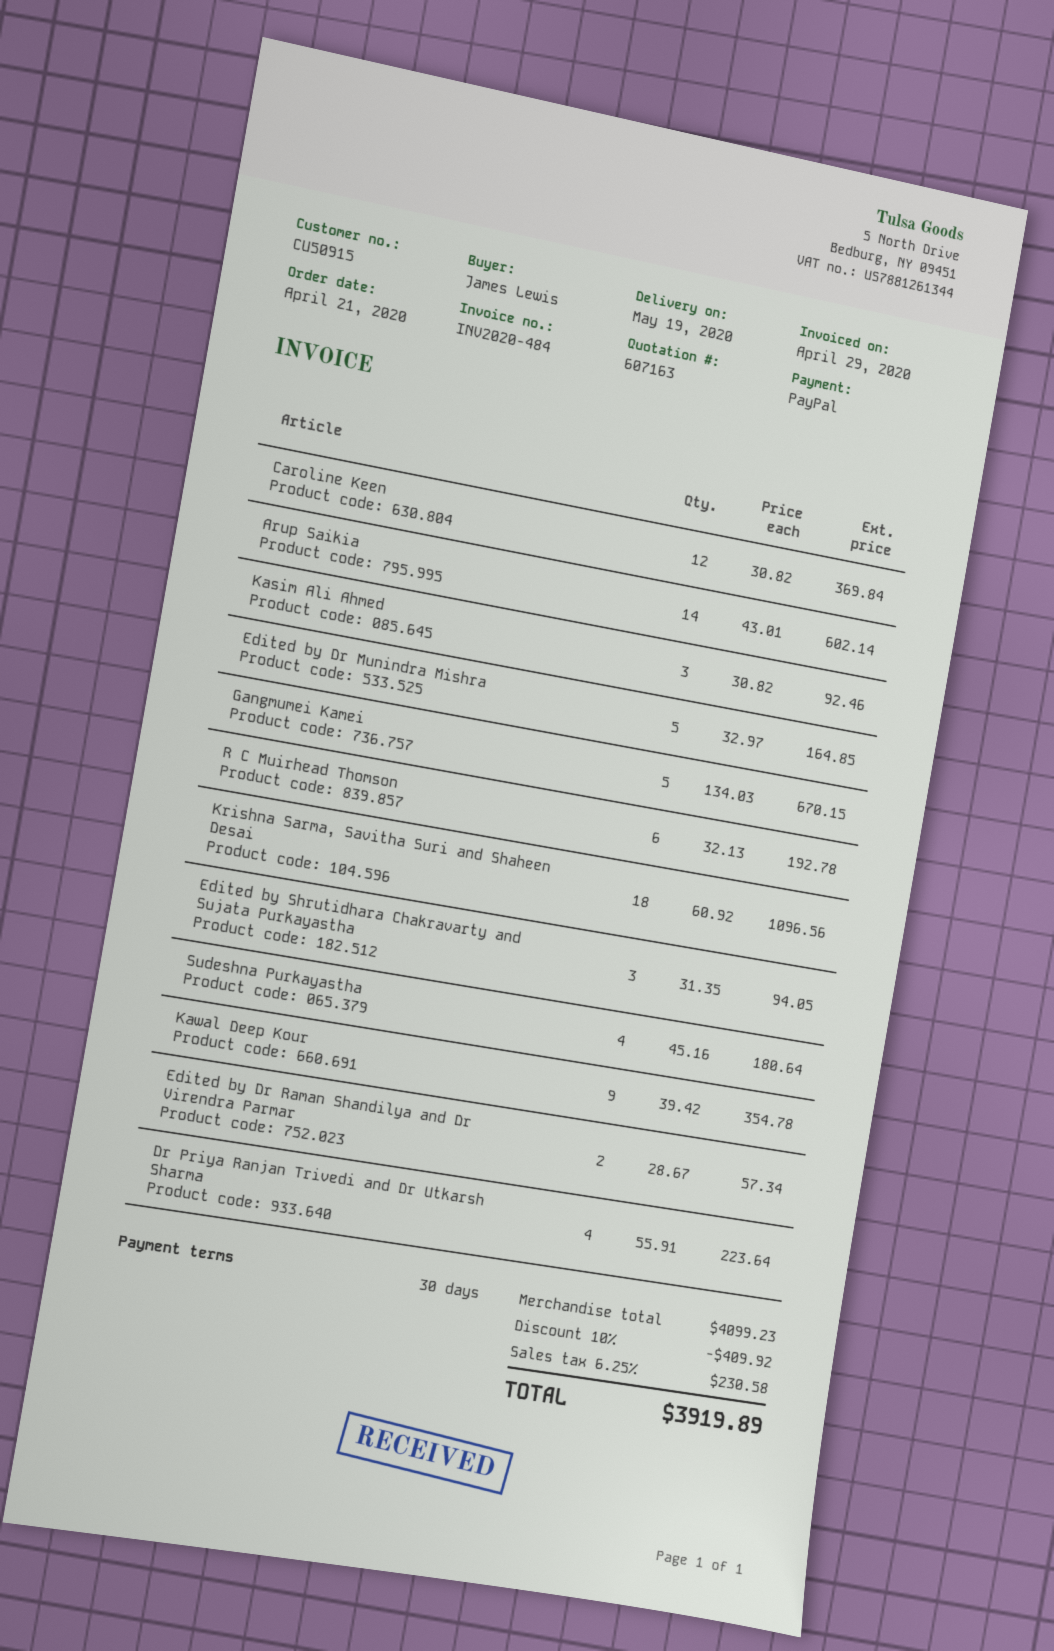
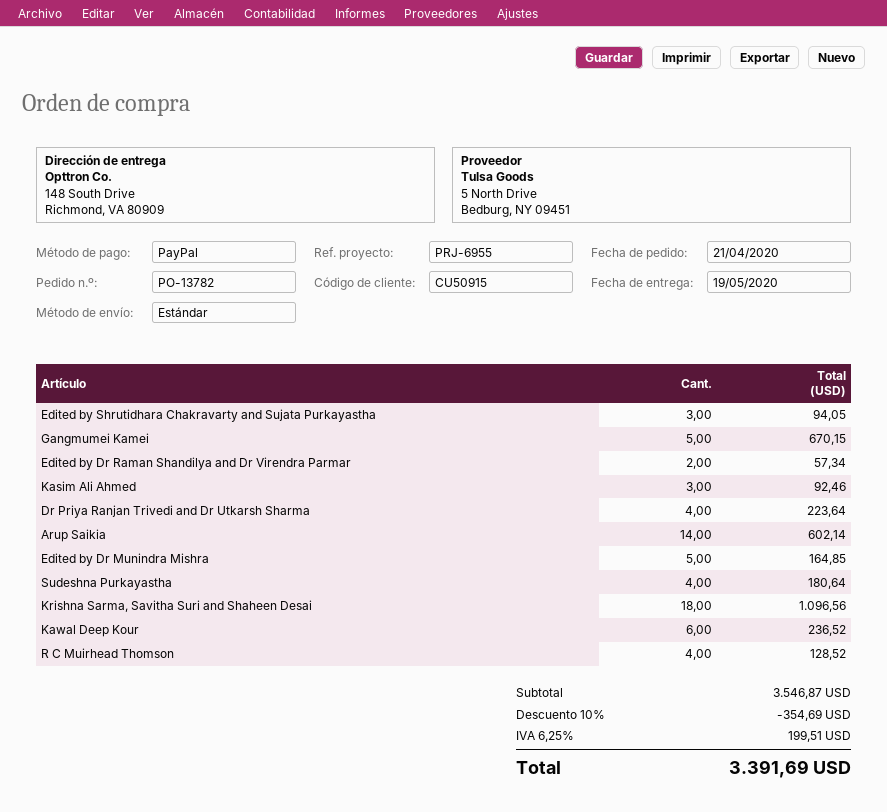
Caroline Keen: 12 for 369.84 -> none
R C Muirhead Thomson: 6 for 192.78 -> 4 for 128.52
Kawal Deep Kour: 9 for 354.78 -> 6 for 236.52
subtotal: 4099.23 -> 3546.87
discount: 10% = 409.92 -> 10% = 354.69
tax: 6.25% = 230.58 -> 6.25% = 199.51
total: 3919.89 -> 3391.69

